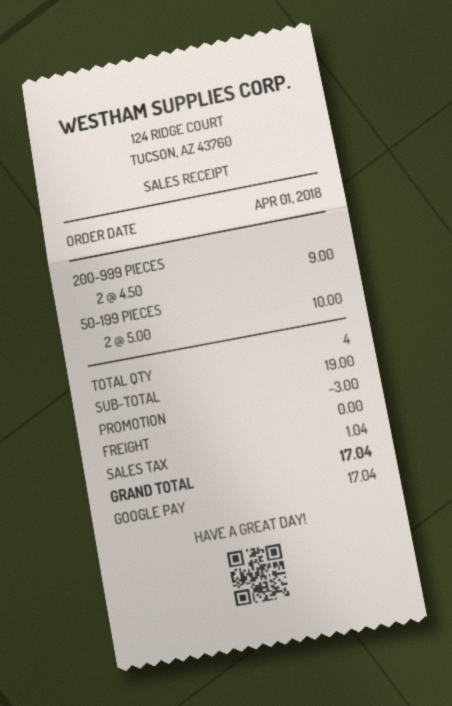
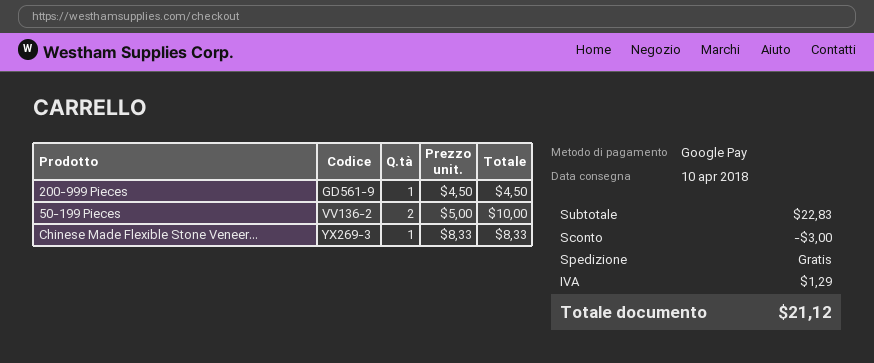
200-999 PIECES: 2 x 4.50 = 9.00 -> 1 x 4.50 = 4.50
Chinese Made Flexible Stone Veneer...: none -> 1 x 8.33 = 8.33
subtotal: 19.00 -> 22.83
tax: 1.04 -> 1.29
total: 17.04 -> 21.12

